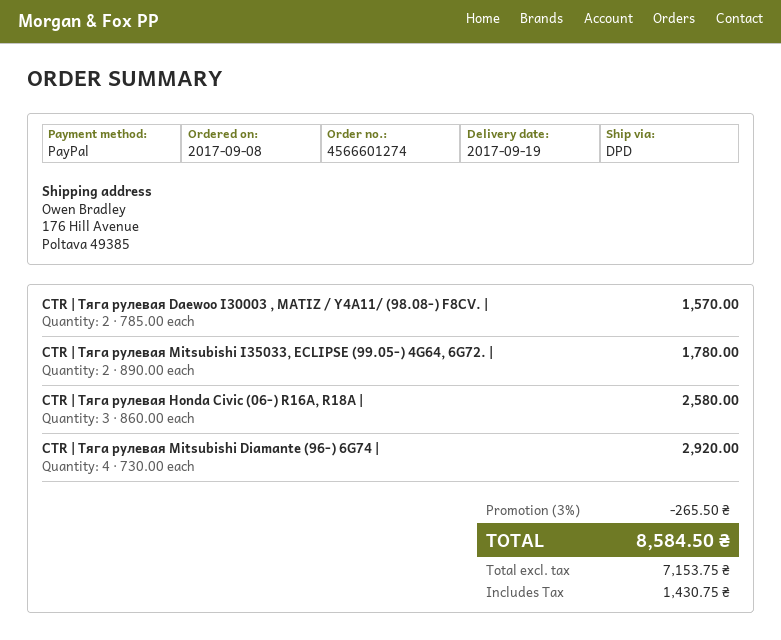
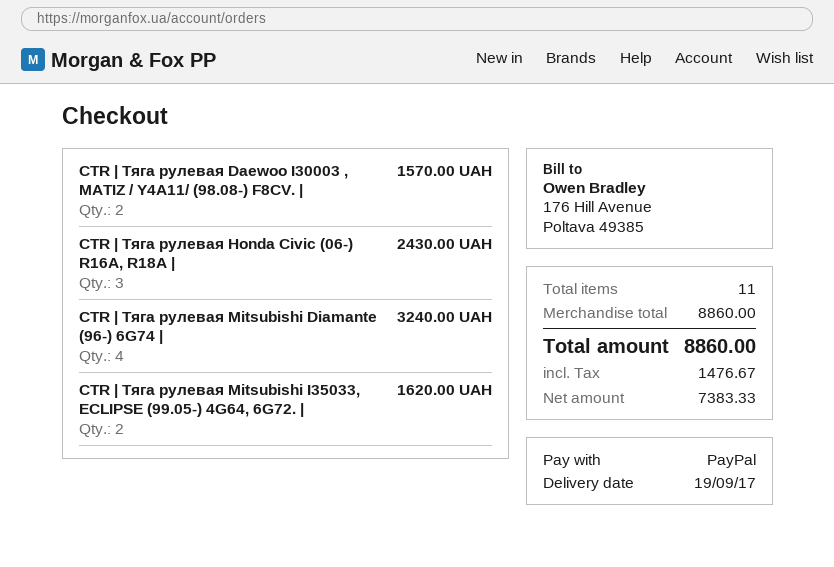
CTR | Тяга рулевая Mitsubishi I35033, ECLIPSE (99.05-) 4G64, 6G72. |: 2 for 1780.00 -> 2 for 1620.00
CTR | Тяга рулевая Honda Civic (06-) R16A, R18A |: 3 for 2580.00 -> 3 for 2430.00
CTR | Тяга рулевая Mitsubishi Diamante (96-) 6G74 |: 4 for 2920.00 -> 4 for 3240.00
discount: 3% = 265.50 -> none
net: 7153.75 -> 7383.33
tax: 1430.75 -> 1476.67
total: 8584.50 -> 8860.00

